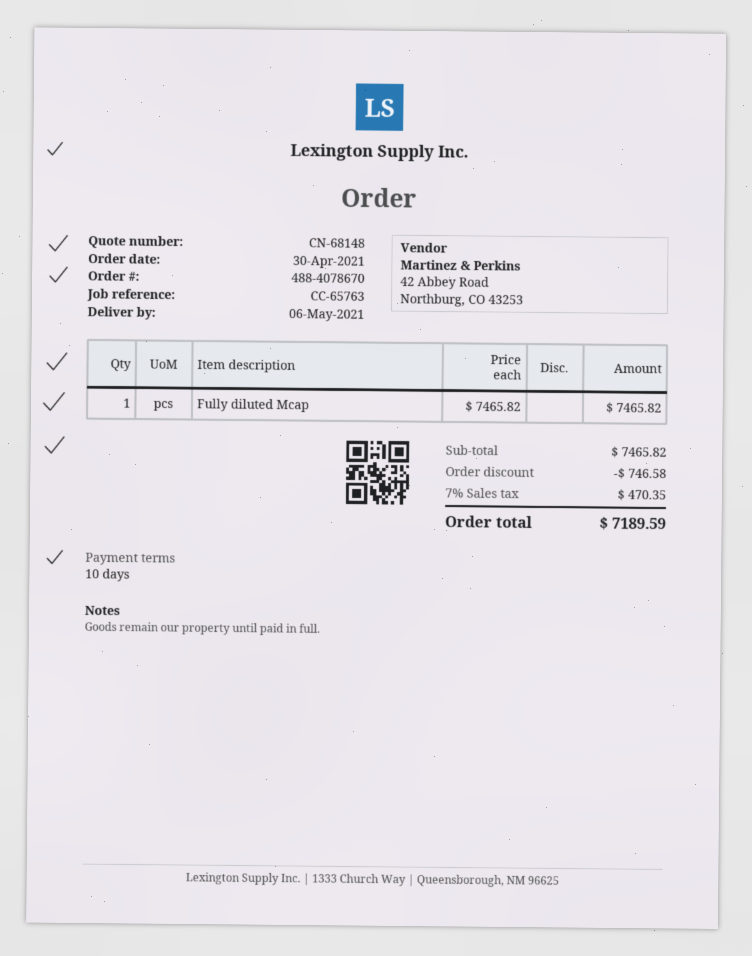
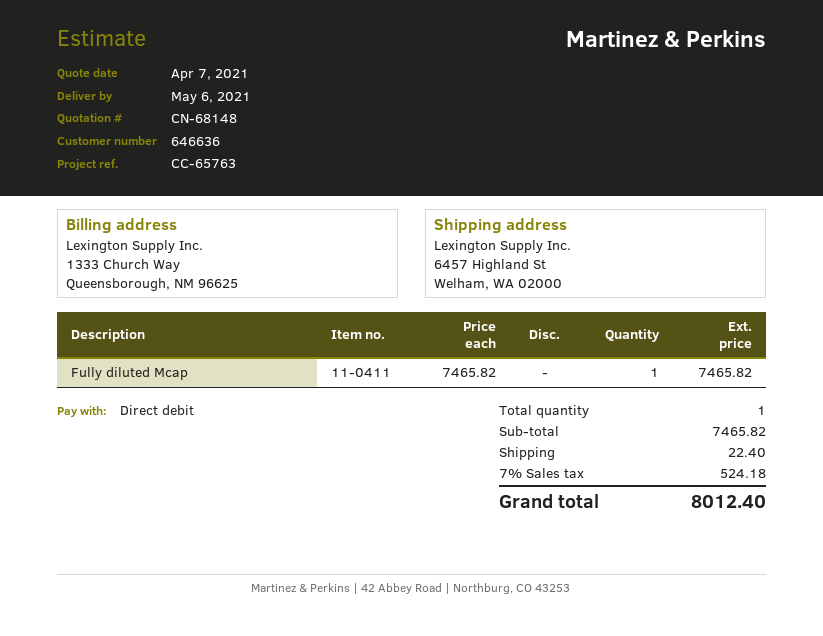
discount: 746.58 -> none
shipping: none -> 22.40
tax: 7% = 470.35 -> 7% = 524.18
total: 7189.59 -> 8012.40

